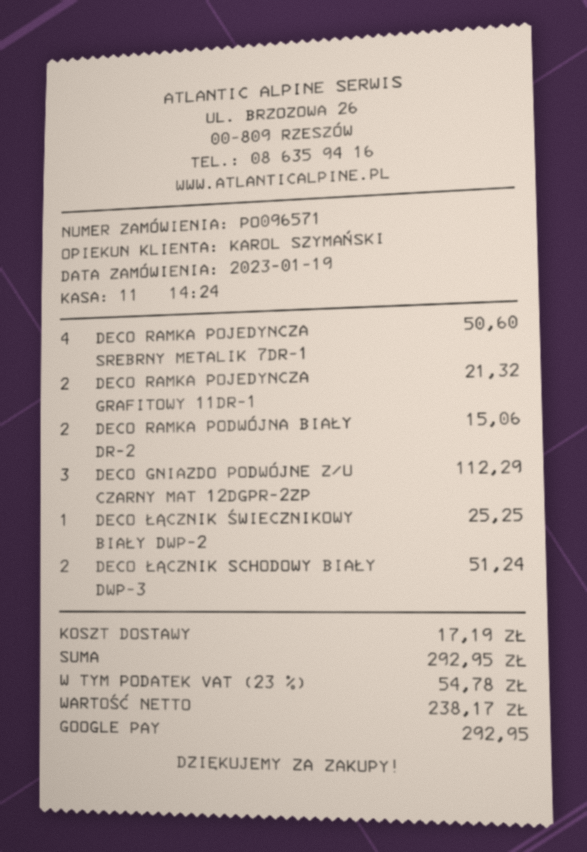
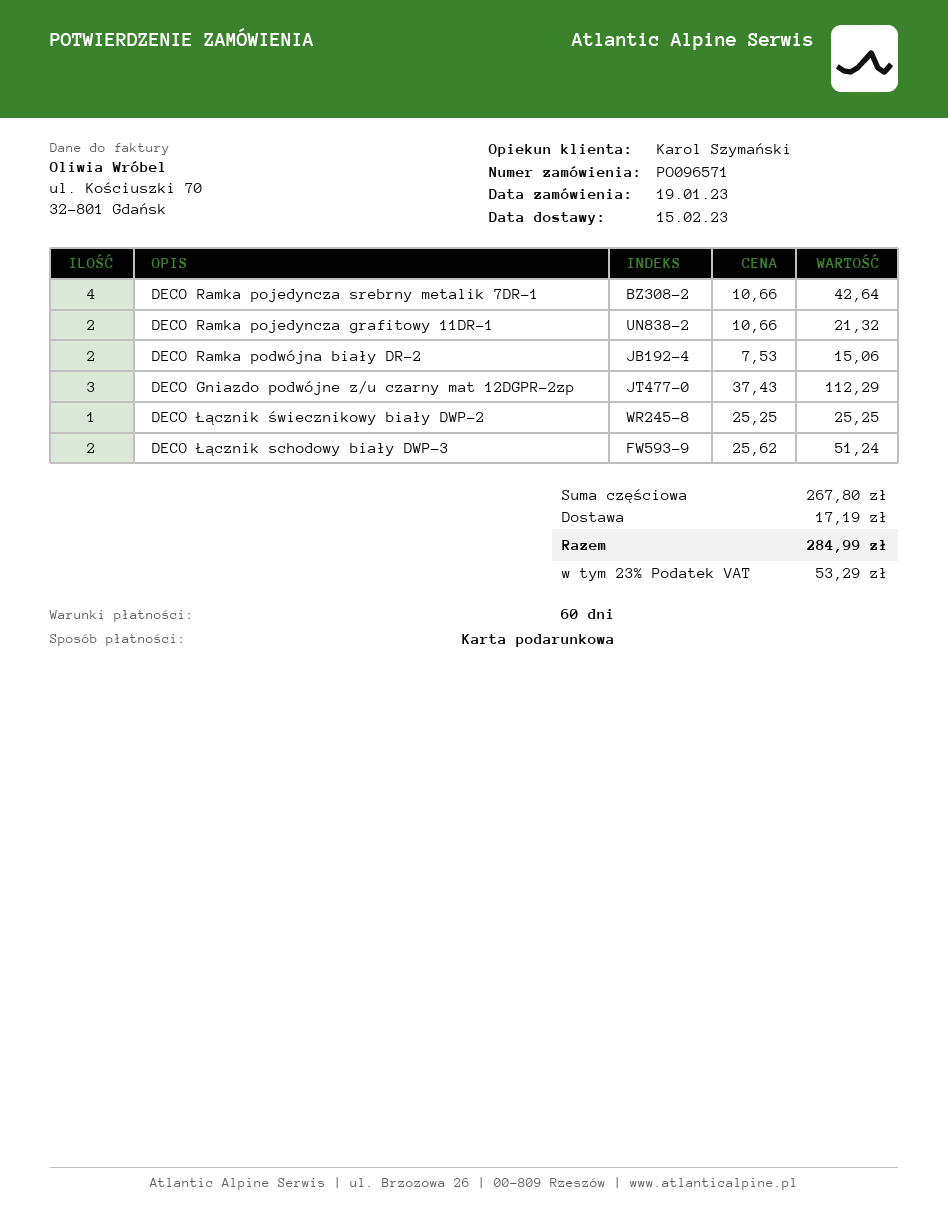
payment method: Google Pay -> gift card
DECO RAMKA POJEDYNCZA SREBRNY METALIK 7DR-1: 4 for 50.60 -> 4 for 42.64
tax: 23% = 54.78 -> 23% = 53.29
total: 292.95 -> 284.99

